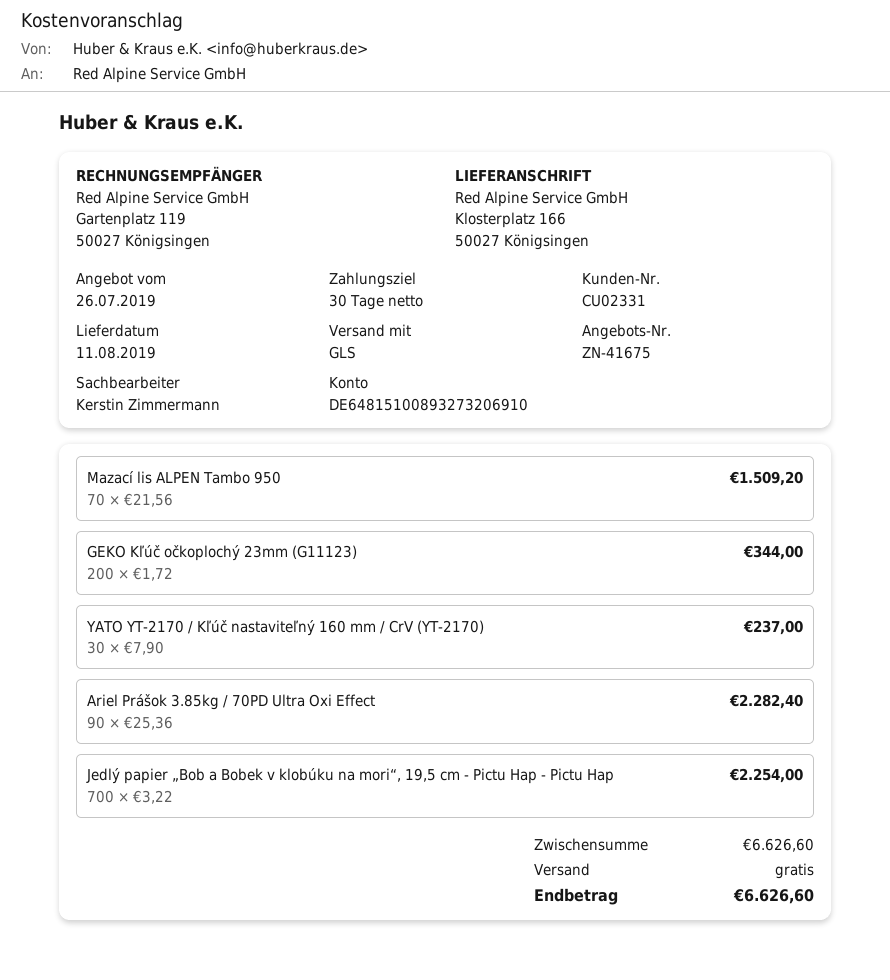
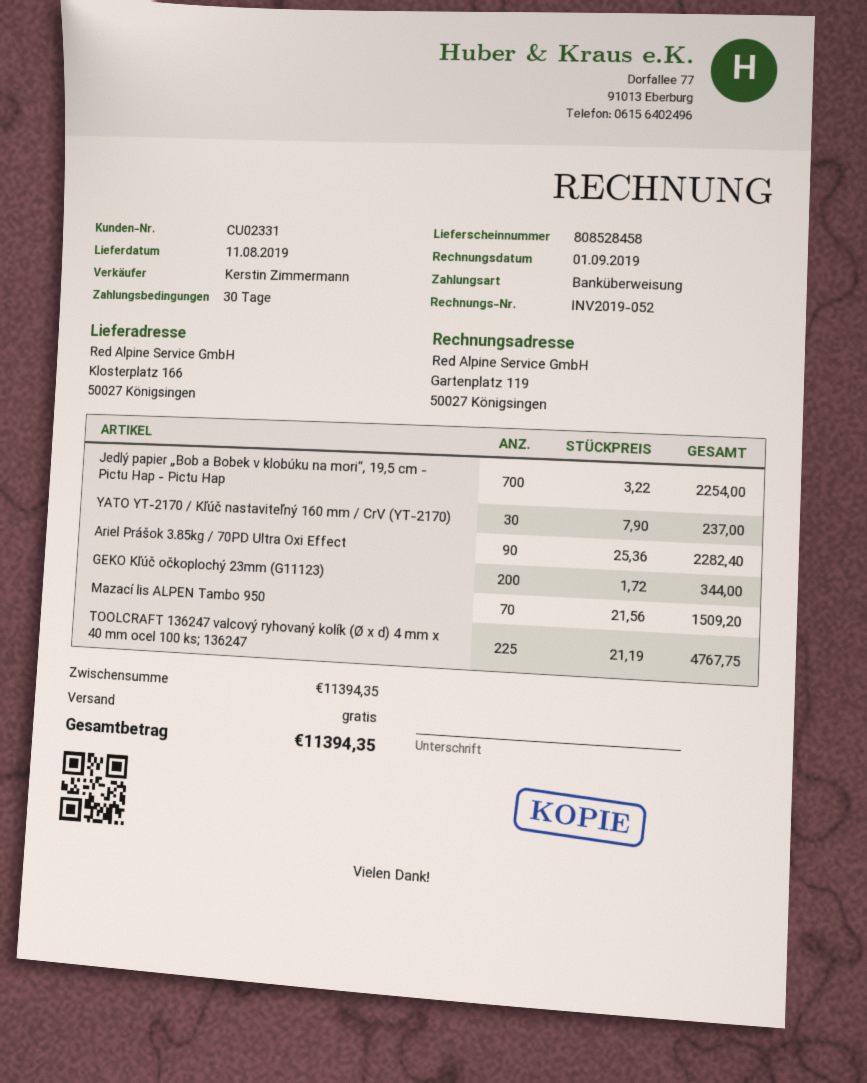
TOOLCRAFT 136247 valcový ryhovaný kolík (Ø x d) 4 mm x 40 mm ocel 100 ks; 136247: none -> 225 x 21.19 = 4767.75
subtotal: 6626.60 -> 11394.35
total: 6626.60 -> 11394.35

